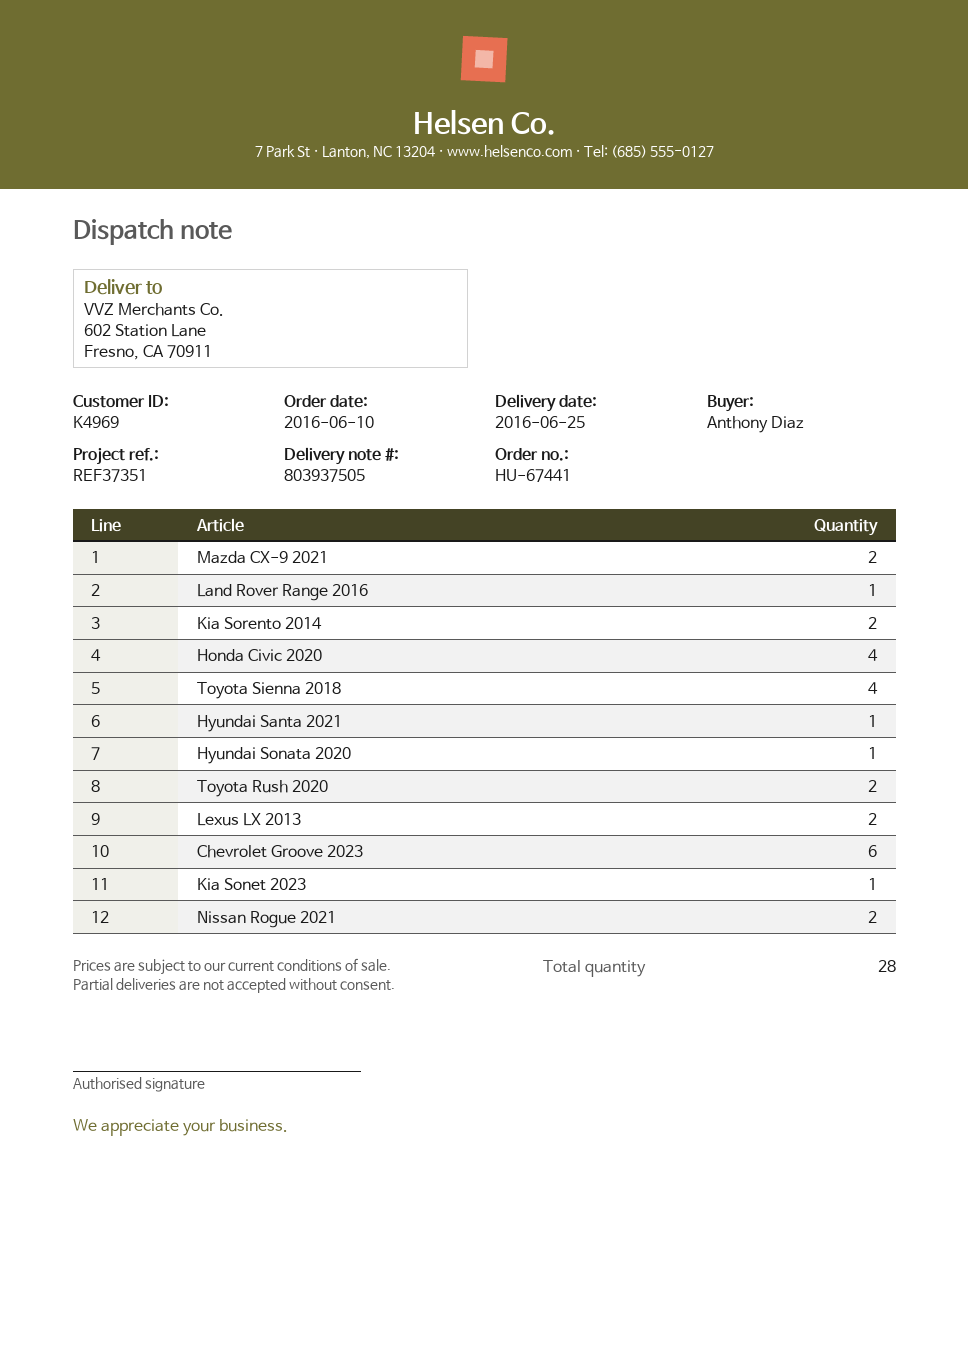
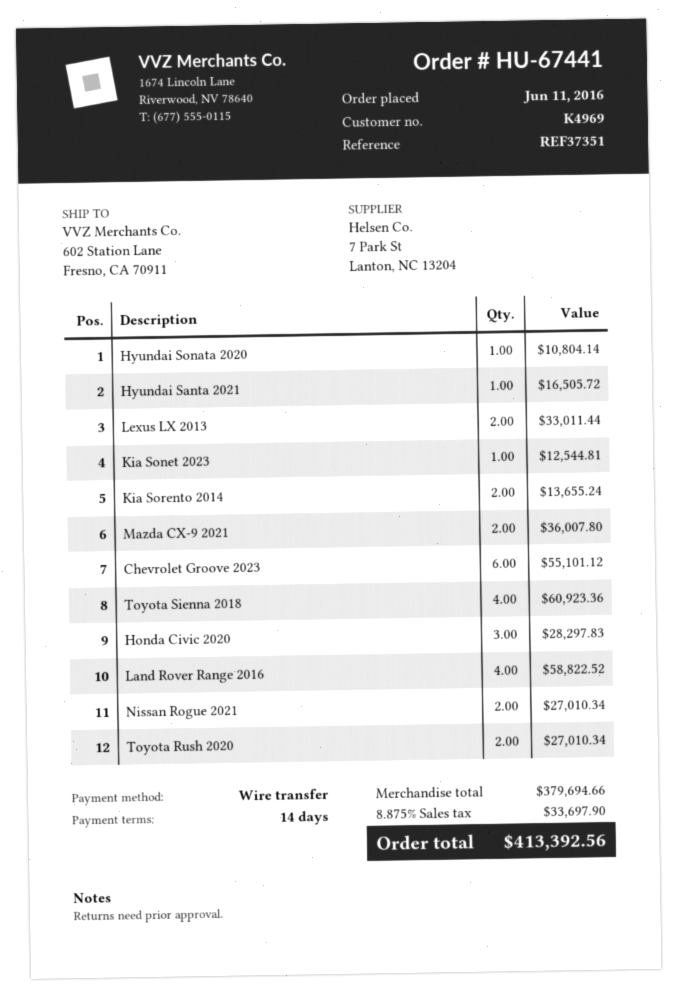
order date: 2016-06-10 -> 2016-06-11
Land Rover Range 2016: 1 -> 4
Honda Civic 2020: 4 -> 3

